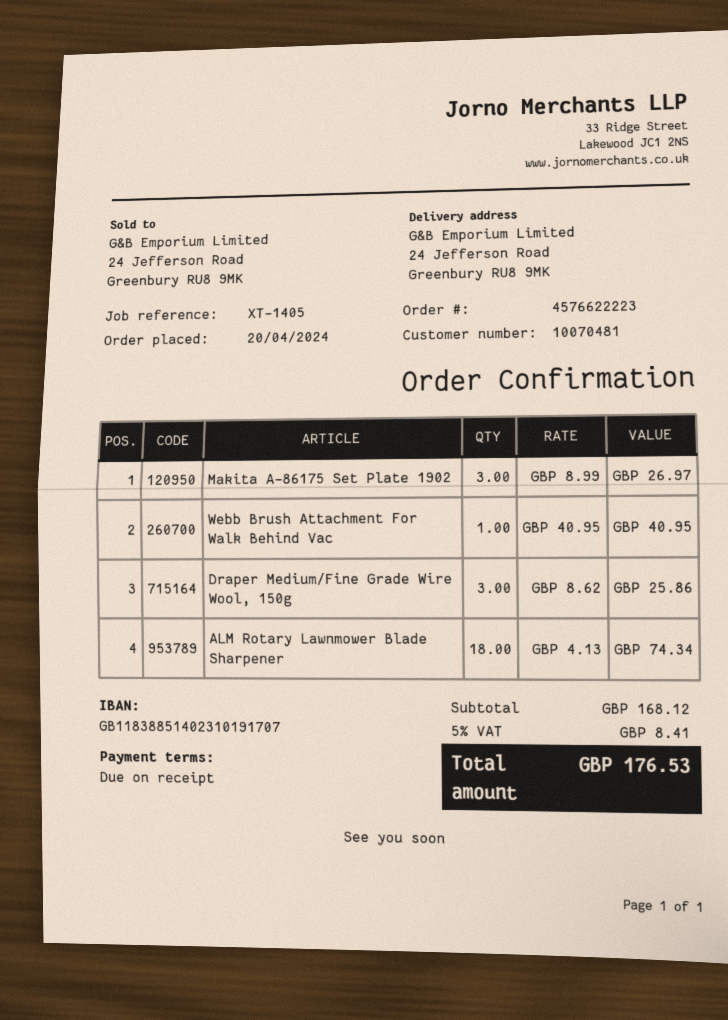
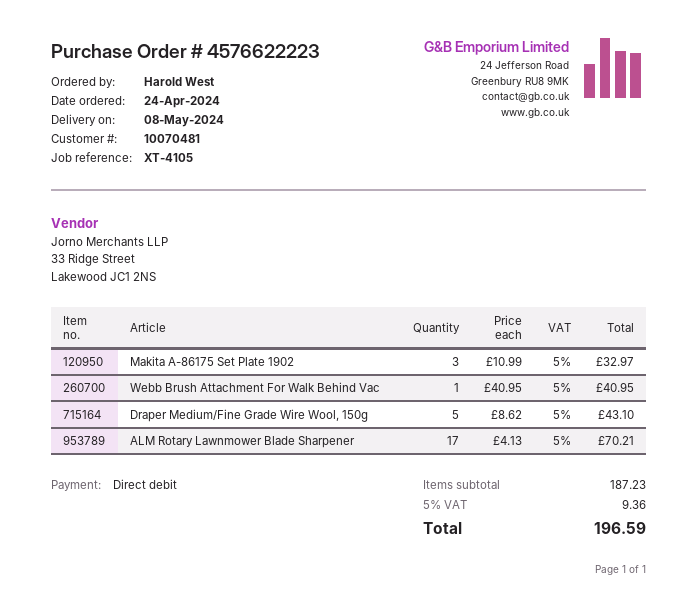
order date: 2024-04-20 -> 2024-04-24
reference: XT-1405 -> XT-4105
Makita A-86175 Set Plate 1902: 3 x 8.99 = 26.97 -> 3 x 10.99 = 32.97
Draper Medium/Fine Grade Wire Wool, 150g: 3 x 8.62 = 25.86 -> 5 x 8.62 = 43.10
ALM Rotary Lawnmower Blade Sharpener: 18 x 4.13 = 74.34 -> 17 x 4.13 = 70.21
subtotal: 168.12 -> 187.23
tax: 5% = 8.41 -> 5% = 9.36
total: 176.53 -> 196.59

